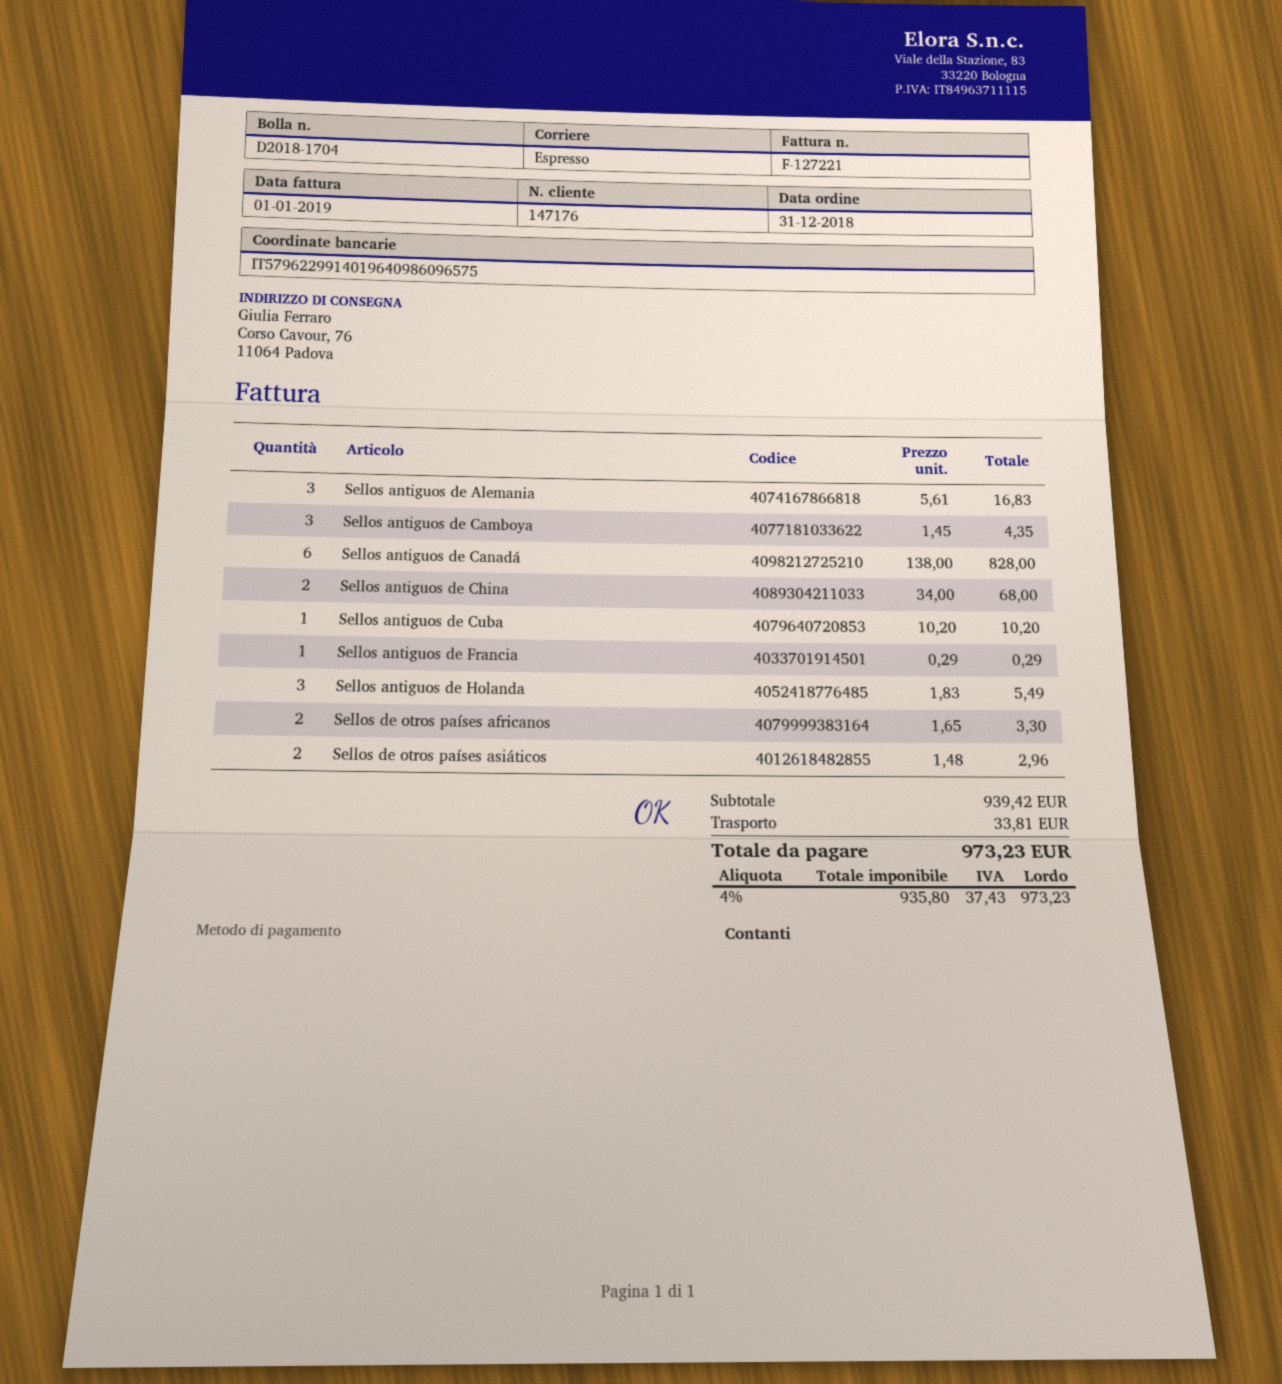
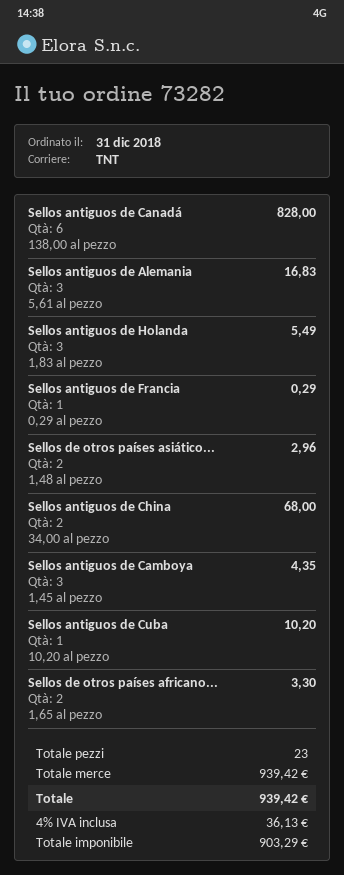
shipping method: express -> TNT
shipping: 33.81 -> none
net: 935.80 -> 903.29
tax: 4% = 37.43 -> 4% = 36.13
total: 973.23 -> 939.42

